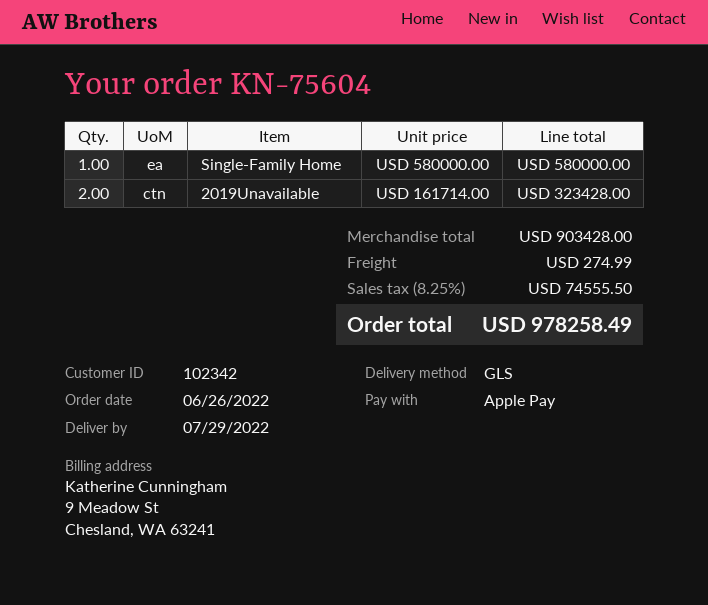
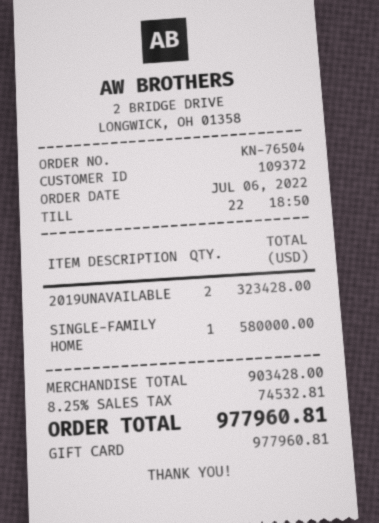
order number: KN-75604 -> KN-76504
order date: 2022-06-26 -> 2022-07-06
customer number: 102342 -> 109372
payment method: Apple Pay -> gift card
shipping: 274.99 -> none
tax: 8.25% = 74555.50 -> 8.25% = 74532.81
total: 978258.49 -> 977960.81

